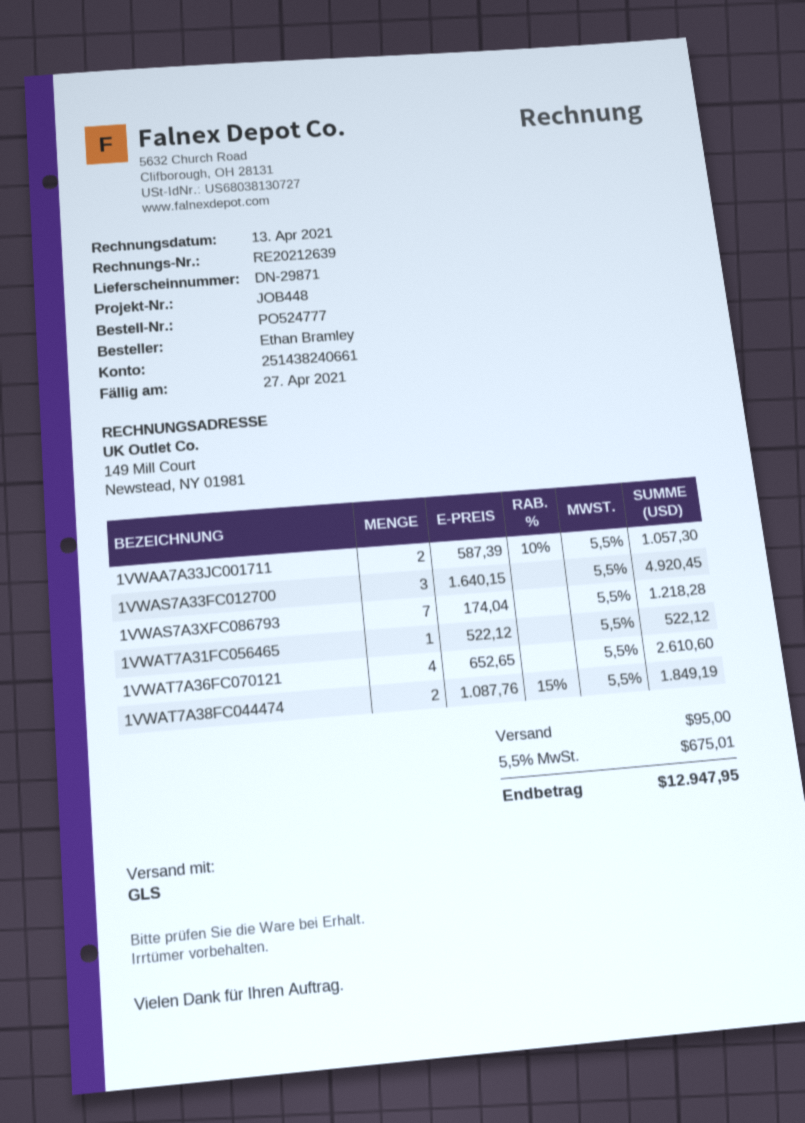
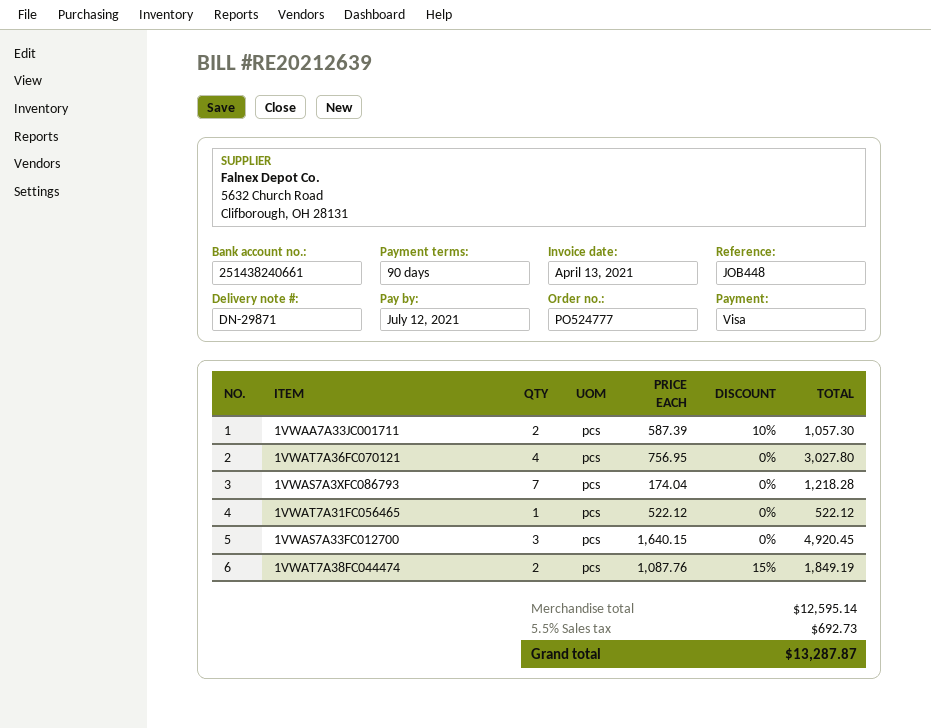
due date: 2021-04-27 -> 2021-07-12
1VWAT7A36FC070121: 4 x 652.65 = 2610.60 -> 4 x 756.95 = 3027.80
shipping: 95.00 -> none
tax: 5.5% = 675.01 -> 5.5% = 692.73
total: 12947.95 -> 13287.87

